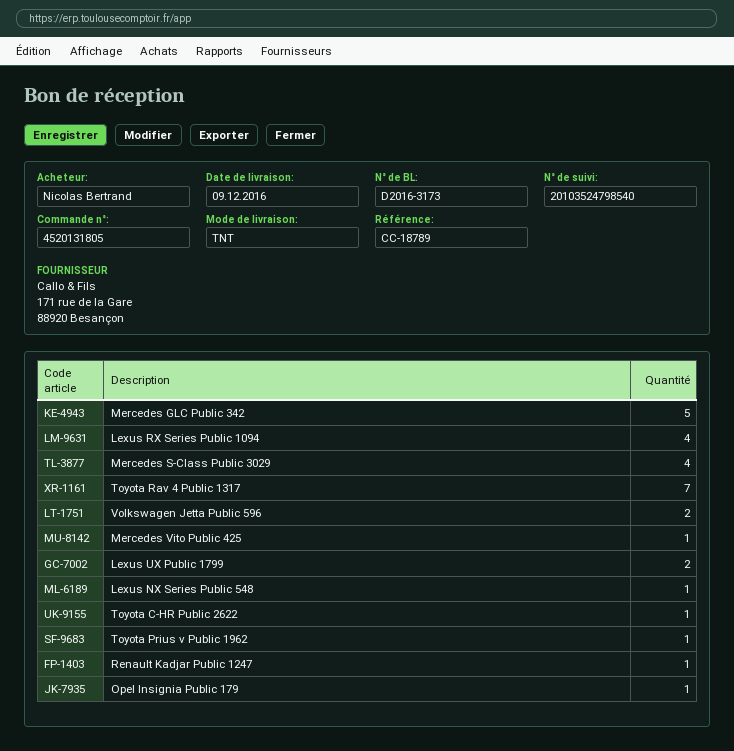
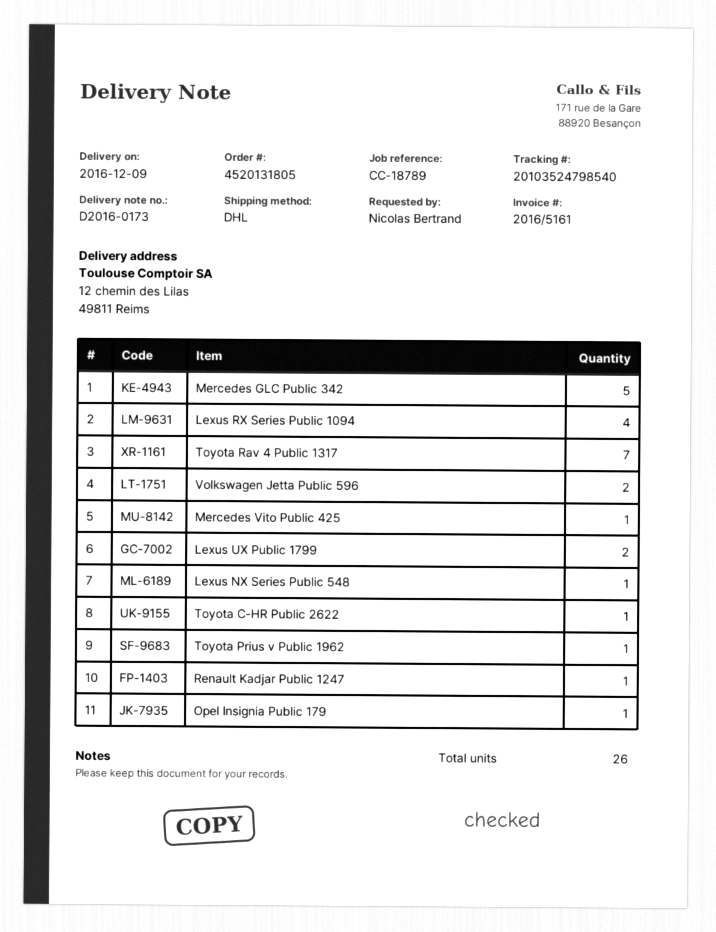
delivery note number: D2016-3173 -> D2016-0173
shipping method: TNT -> DHL
Mercedes S-Class Public 3029: 4 -> none

